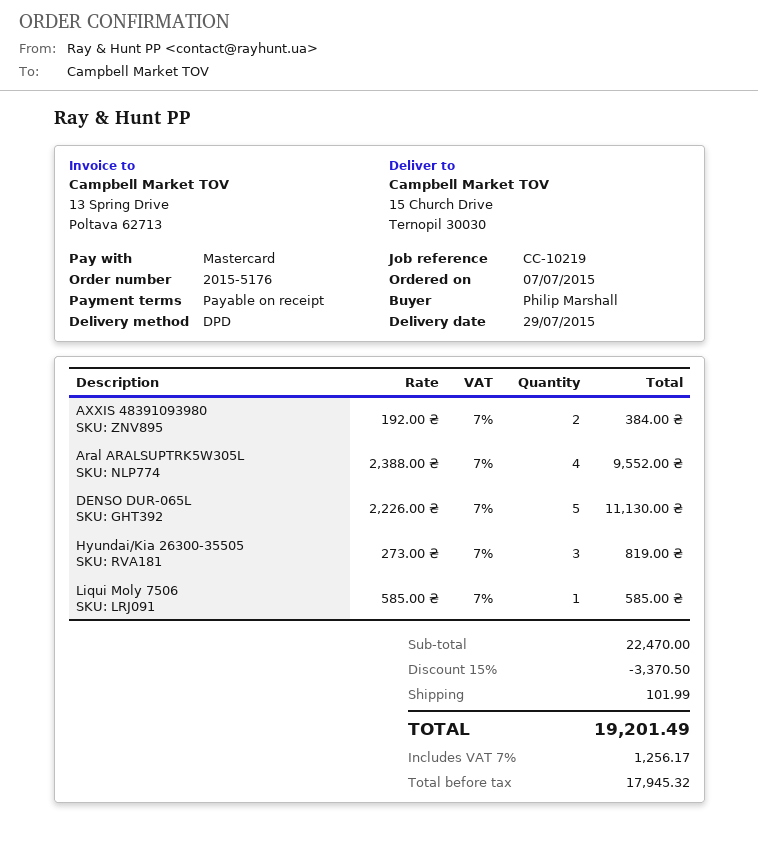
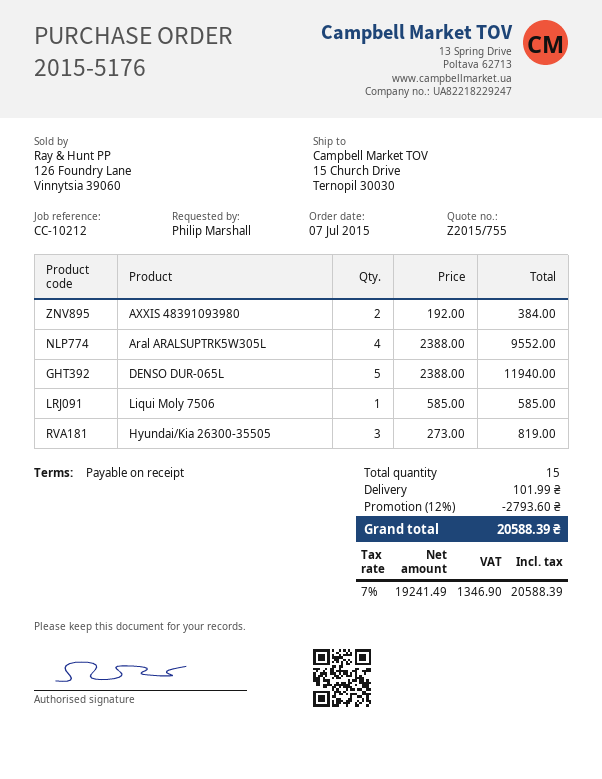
reference: CC-10219 -> CC-10212
DENSO DUR-065L: 5 x 2226.00 = 11130.00 -> 5 x 2388.00 = 11940.00
discount: 15% = 3370.50 -> 12% = 2793.60
net: 17945.32 -> 19241.49
tax: 7% = 1256.17 -> 7% = 1346.90
total: 19201.49 -> 20588.39

